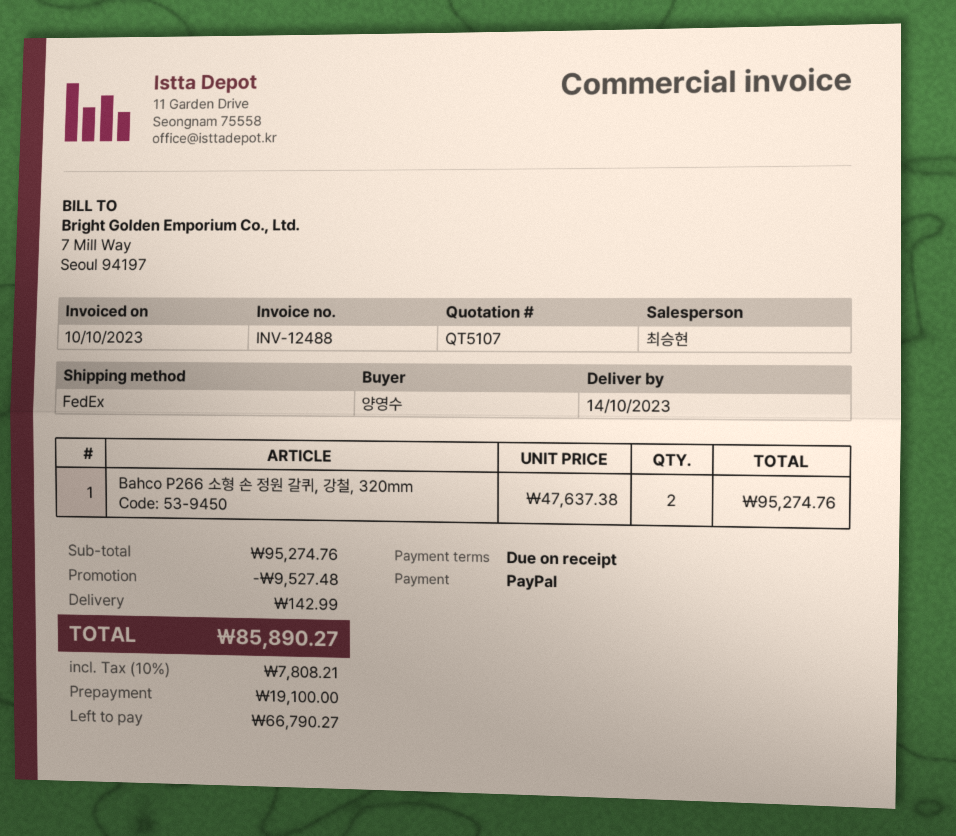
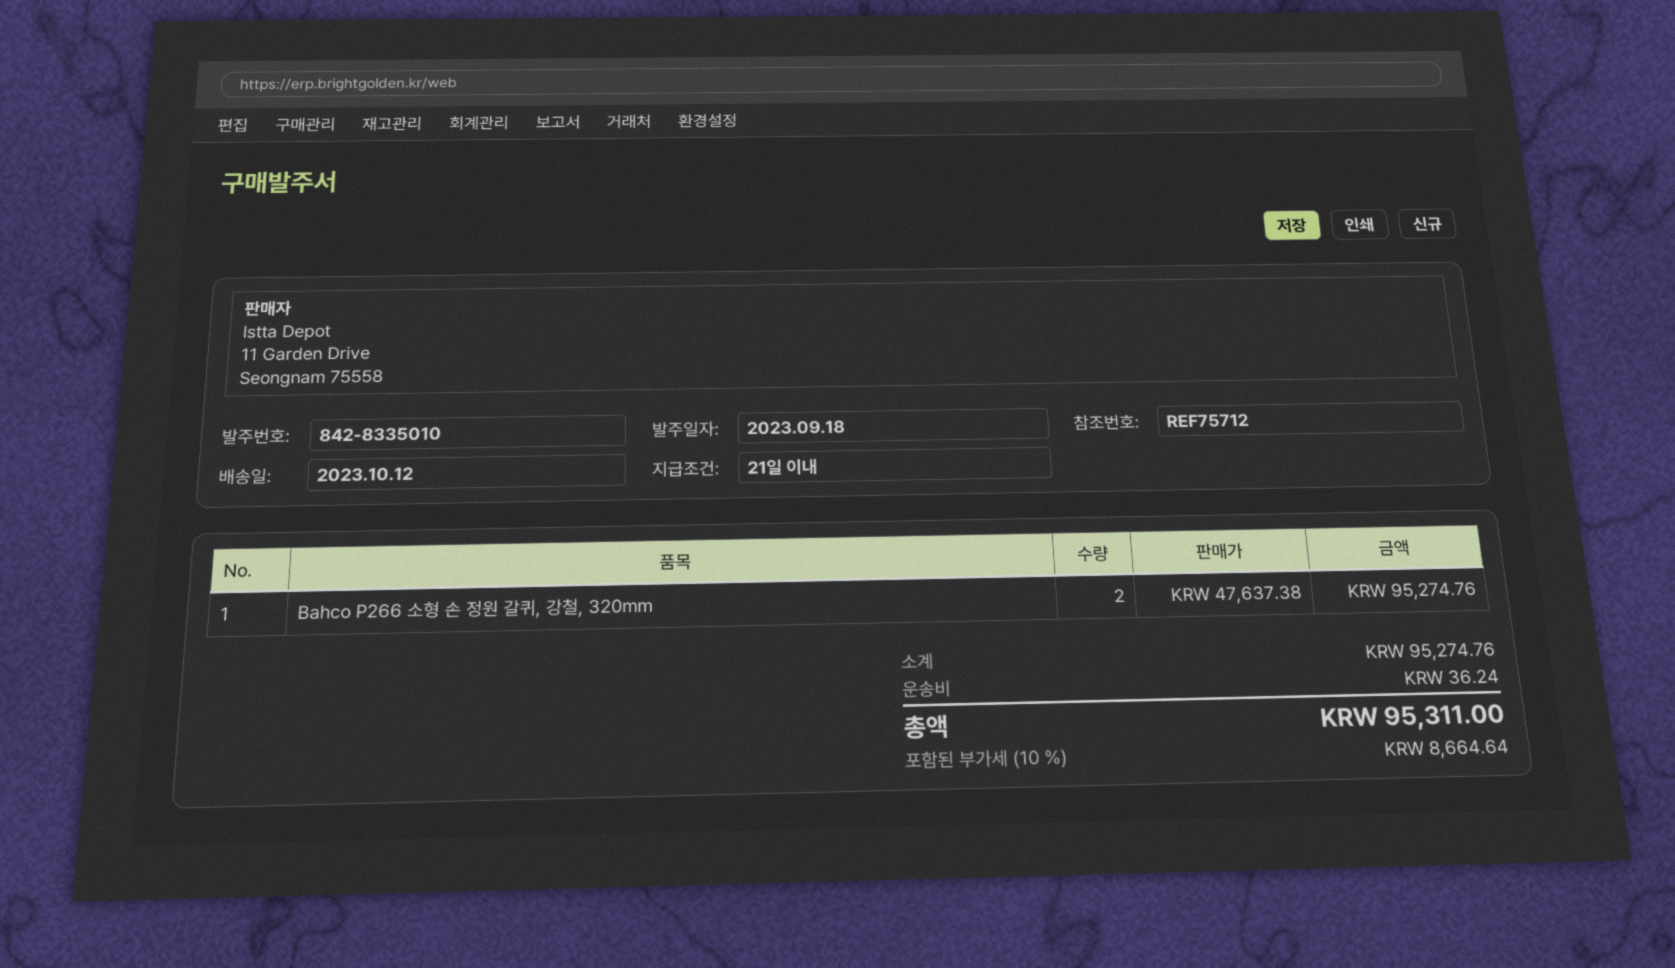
delivery date: 2023-10-14 -> 2023-10-12
payment terms: on receipt -> 21 days
discount: 9527.48 -> none
shipping: 142.99 -> 36.24
tax: 10% = 7808.21 -> 10% = 8664.64
total: 85890.27 -> 95311.00

